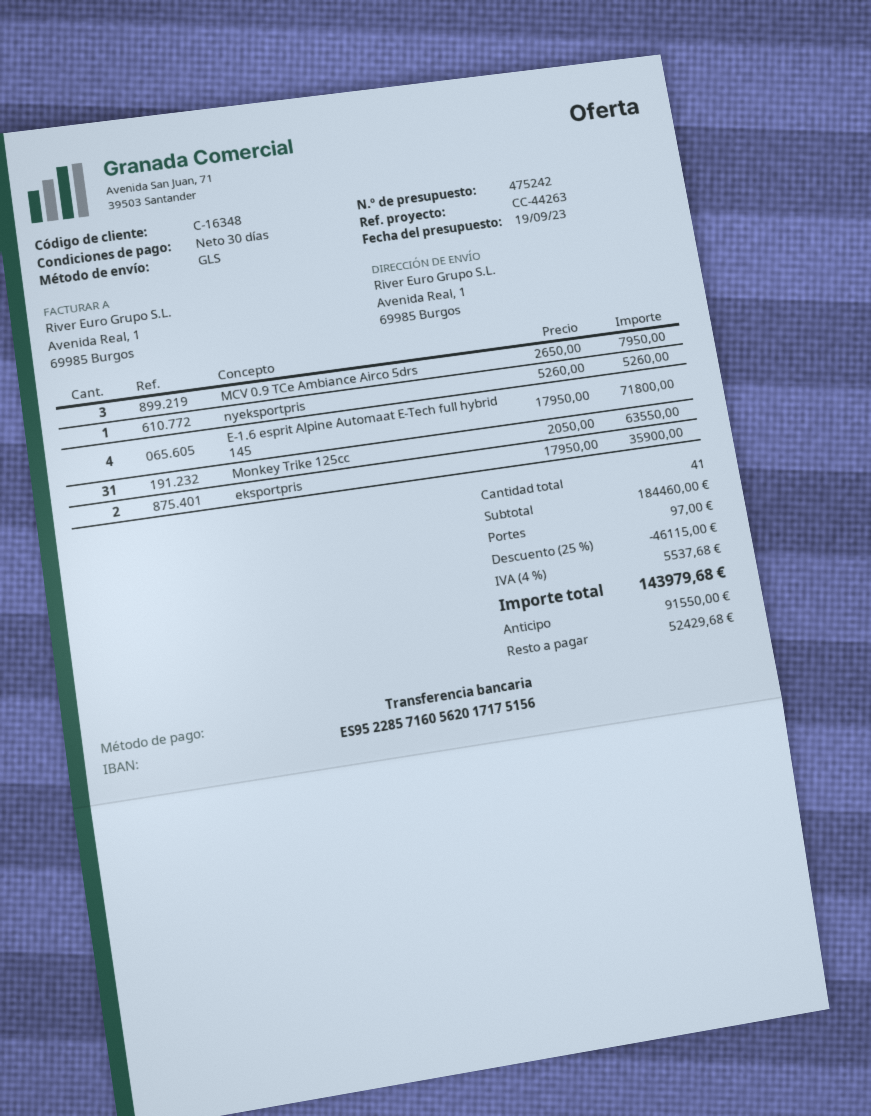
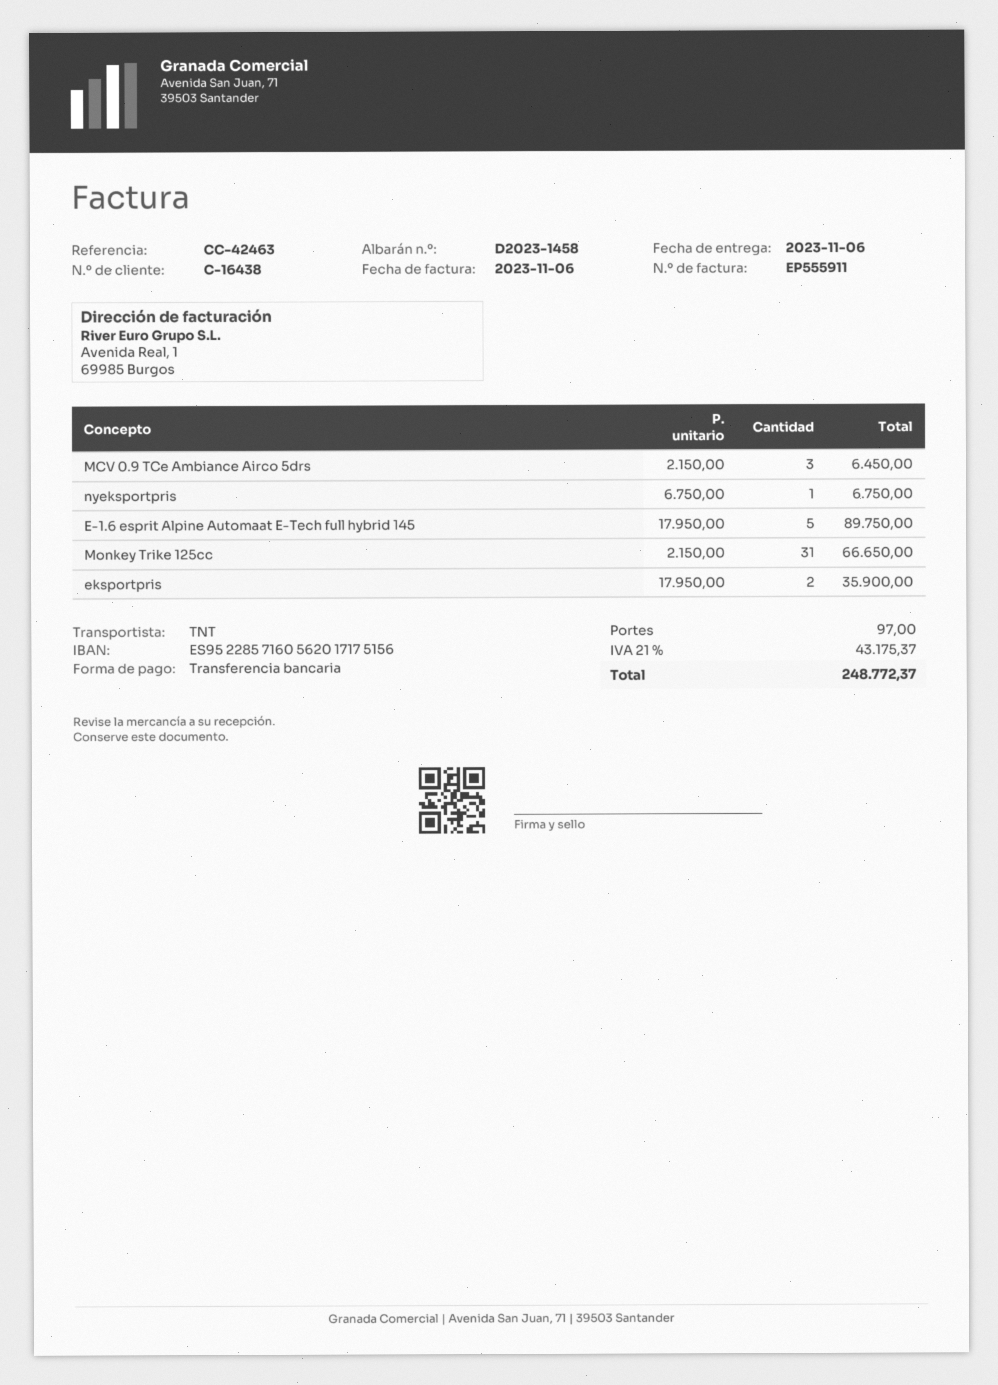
customer number: C-16348 -> C-16438
reference: CC-44263 -> CC-42463
shipping method: GLS -> TNT
MCV 0.9 TCe Ambiance Airco 5drs: 3 x 2650.00 = 7950.00 -> 3 x 2150.00 = 6450.00
nyeksportpris: 1 x 5260.00 = 5260.00 -> 1 x 6750.00 = 6750.00
E-1.6 esprit Alpine Automaat E-Tech full hybrid 145: 4 x 17950.00 = 71800.00 -> 5 x 17950.00 = 89750.00
Monkey Trike 125cc: 31 x 2050.00 = 63550.00 -> 31 x 2150.00 = 66650.00
discount: 25% = 46115.00 -> none
tax: 4% = 5537.68 -> 21% = 43175.37
total: 143979.68 -> 248772.37

